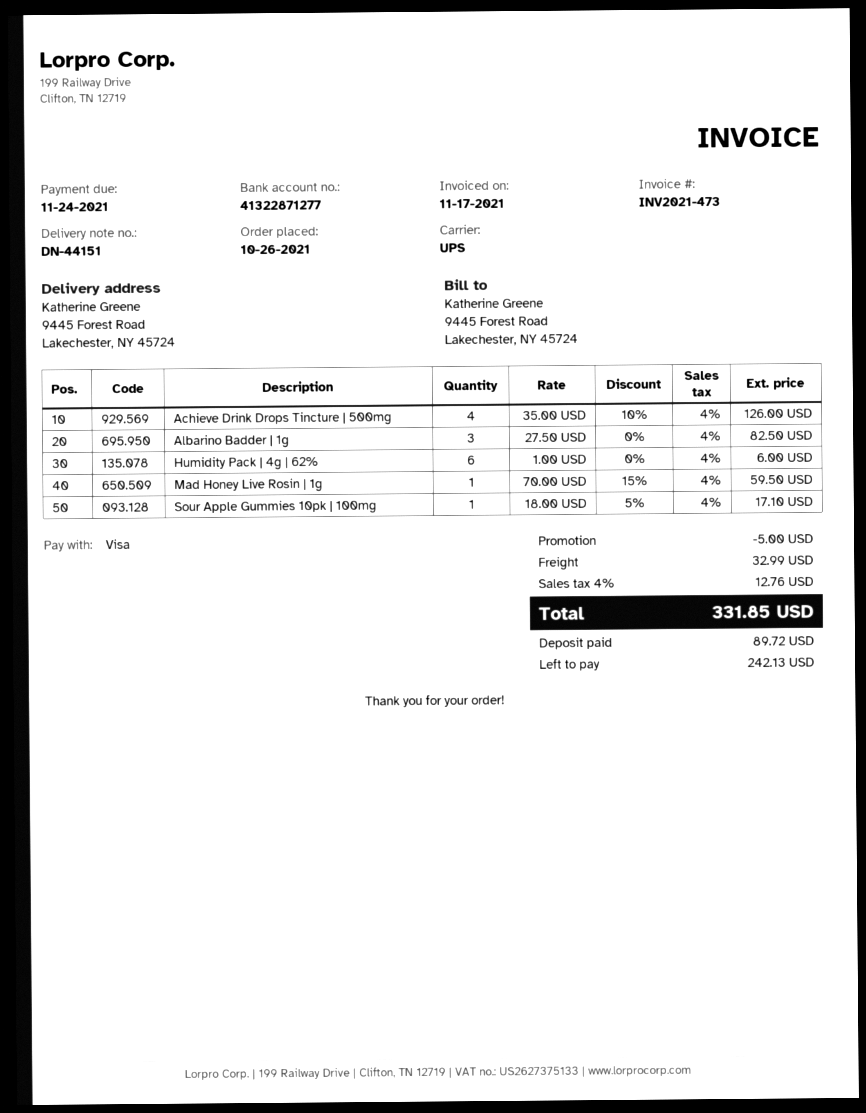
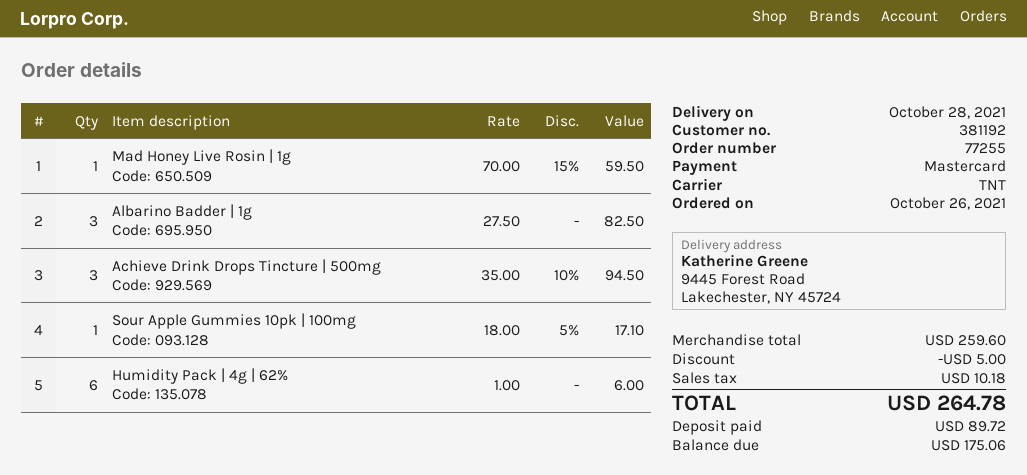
payment method: Visa -> Mastercard
shipping method: UPS -> TNT
Achieve Drink Drops Tincture | 500mg: 4 x 35.00 - 10% = 126.00 -> 3 x 35.00 - 10% = 94.50
shipping: 32.99 -> none
tax: 12.76 -> 10.18
total: 331.85 -> 264.78
balance: 242.13 -> 175.06

